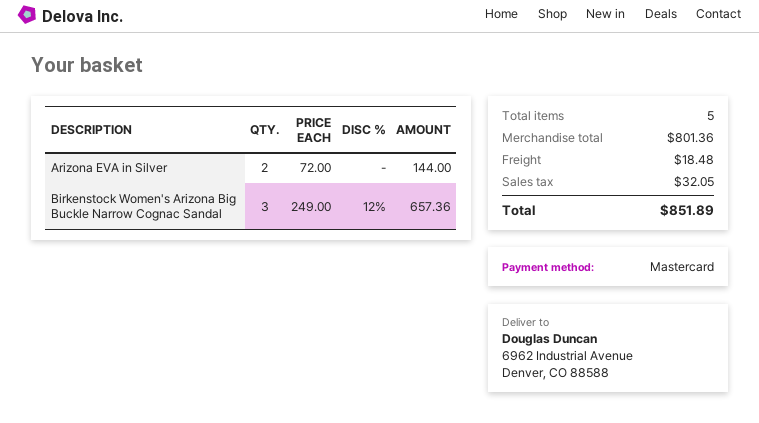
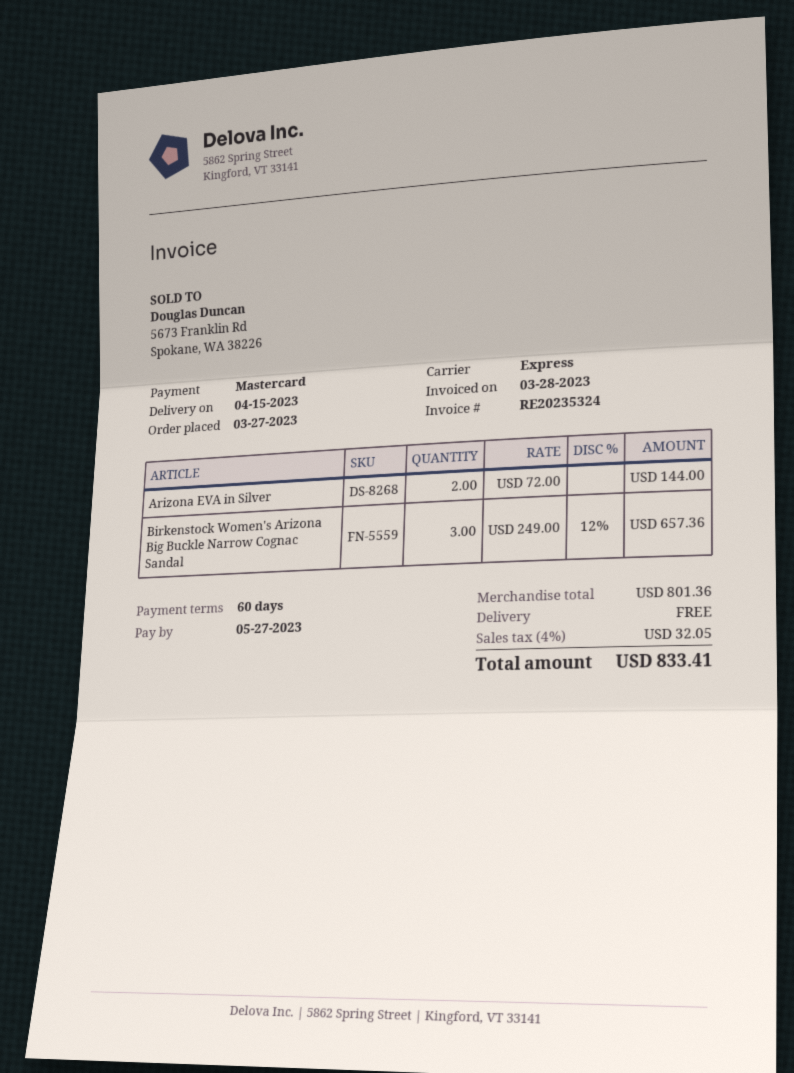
shipping: 18.48 -> 0.00
total: 851.89 -> 833.41

